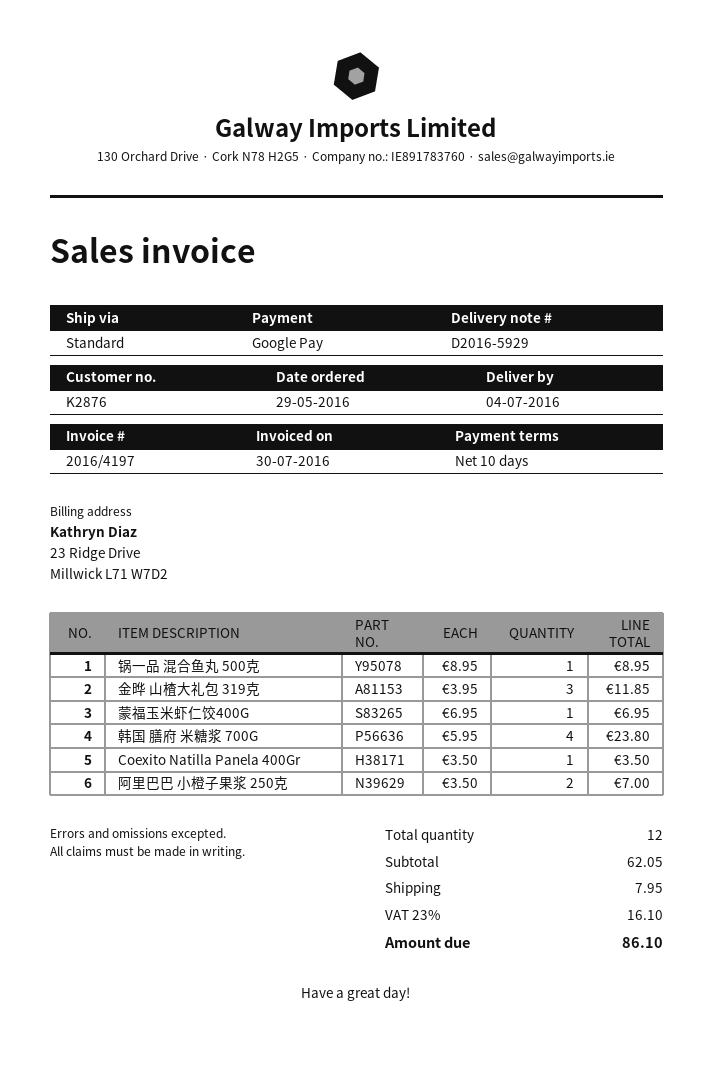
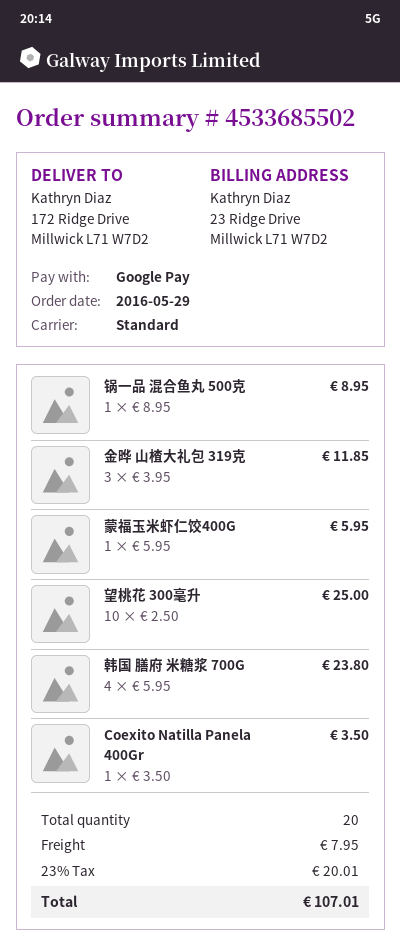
蒙福玉米虾仁饺400G: 1 x 6.95 = 6.95 -> 1 x 5.95 = 5.95
阿里巴巴 小橙子果浆 250克: 2 x 3.50 = 7.00 -> none
望桃花 300毫升: none -> 10 x 2.50 = 25.00
total quantity: 12 -> 20
tax: 23% = 16.10 -> 23% = 20.01
total: 86.10 -> 107.01

